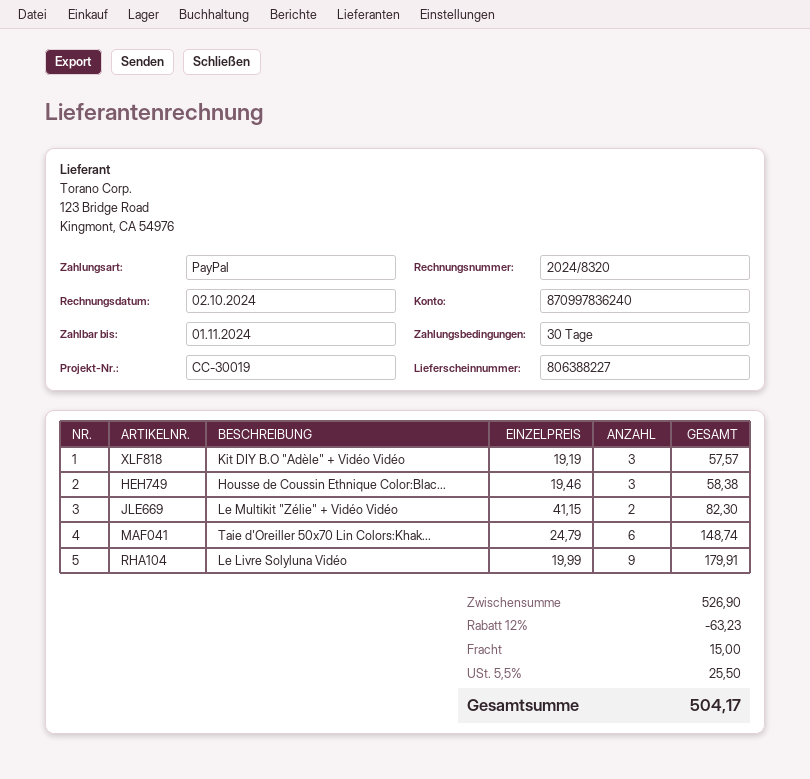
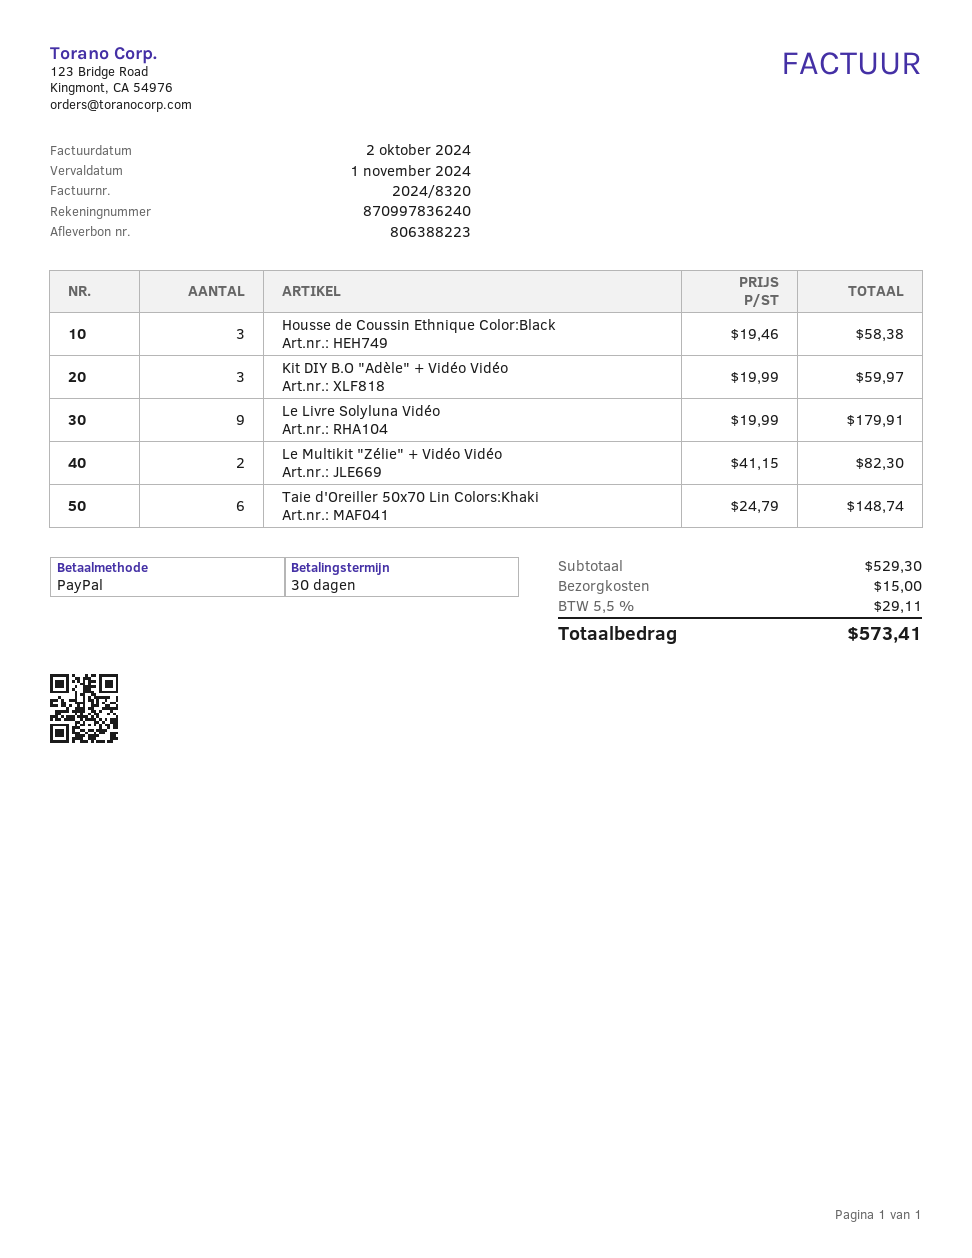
delivery note number: 806388227 -> 806388223
Kit DIY B.O "Adèle" + Vidéo Vidéo: 3 x 19.19 = 57.57 -> 3 x 19.99 = 59.97
subtotal: 526.90 -> 529.30
discount: 12% = 63.23 -> none
tax: 5.5% = 25.50 -> 5.5% = 29.11
total: 504.17 -> 573.41

